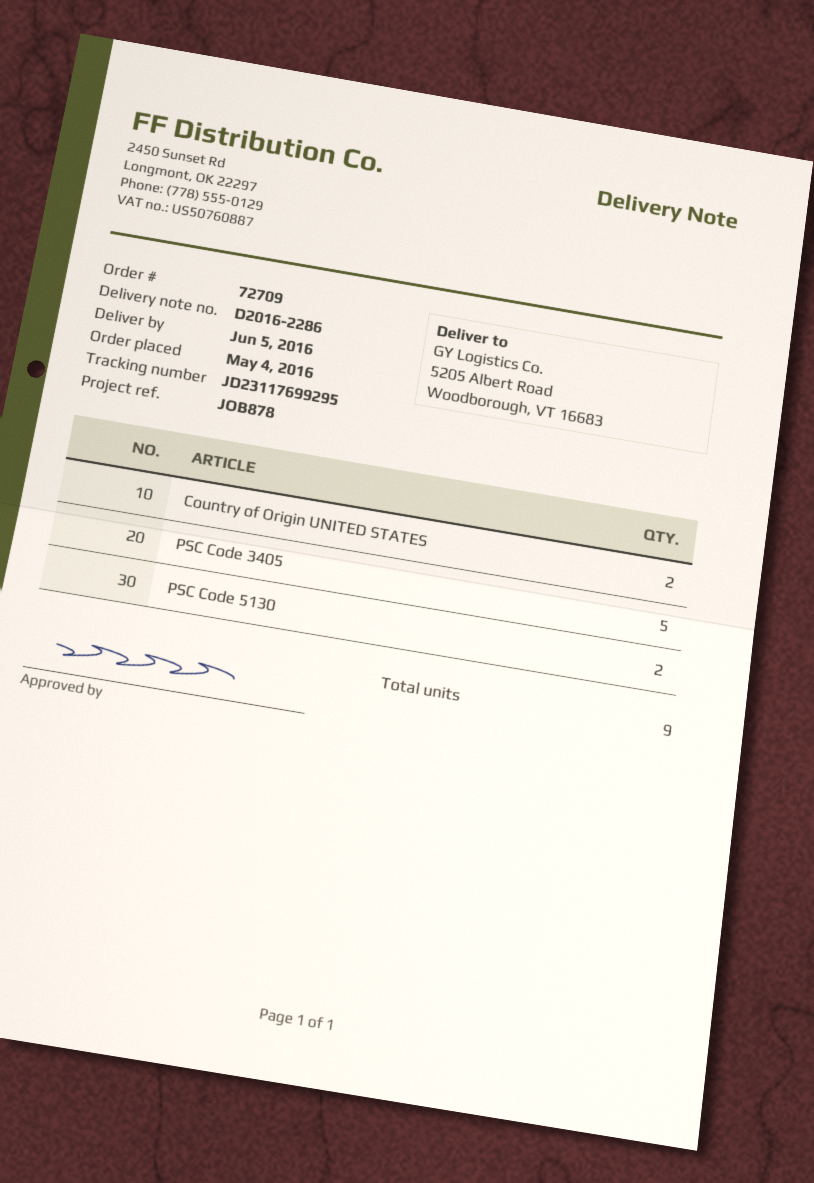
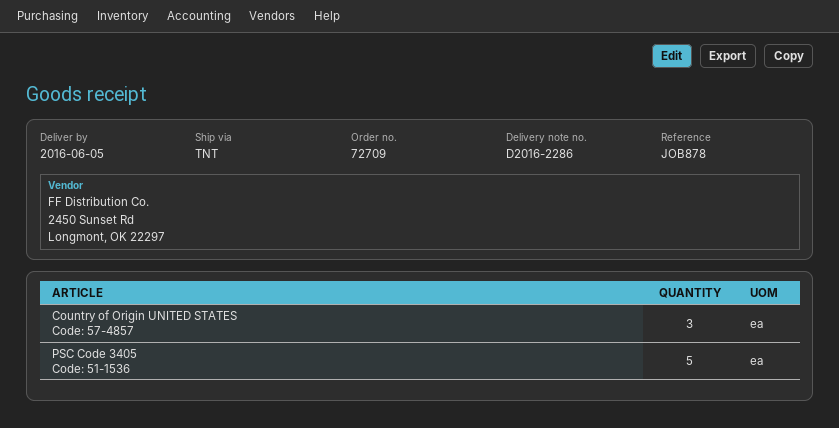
Country of Origin UNITED STATES: 2 -> 3
PSC Code 5130: 2 -> none

